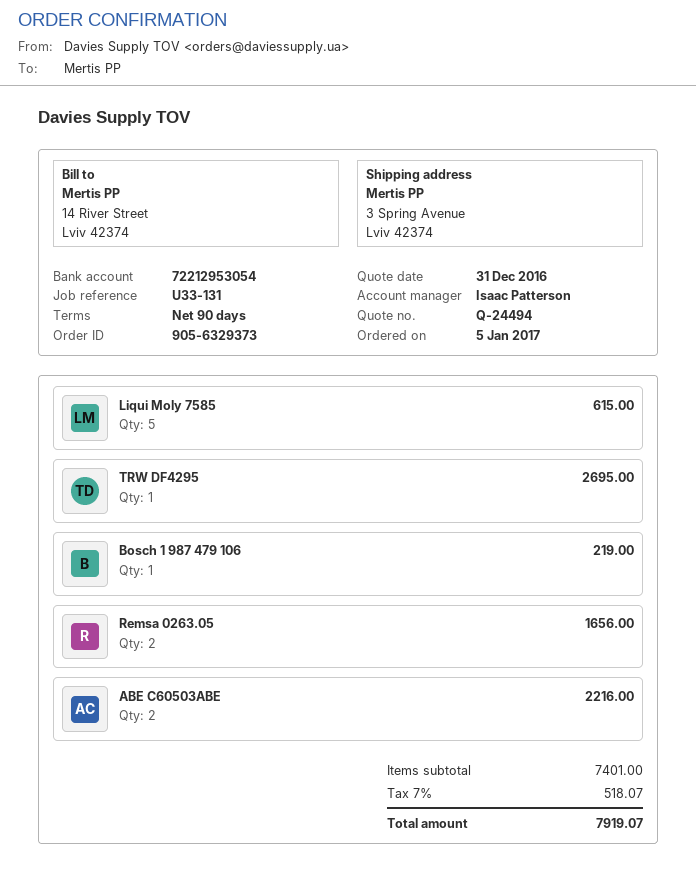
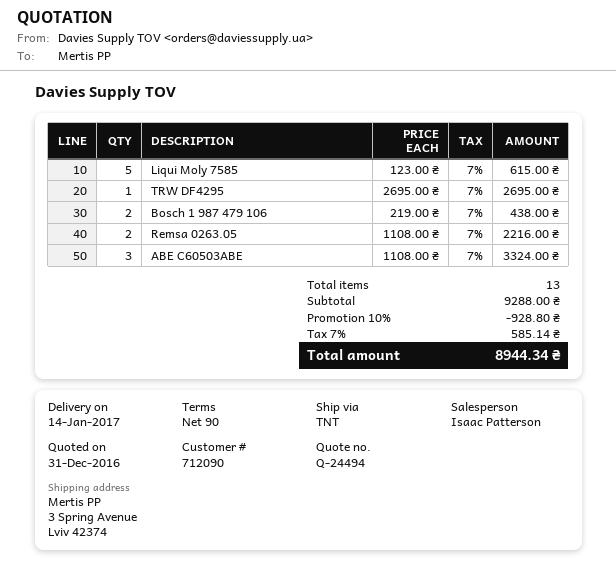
Bosch 1 987 479 106: 1 for 219.00 -> 2 for 438.00
Remsa 0263.05: 2 for 1656.00 -> 2 for 2216.00
ABE C60503ABE: 2 for 2216.00 -> 3 for 3324.00
subtotal: 7401.00 -> 9288.00
discount: none -> 10% = 928.80
tax: 7% = 518.07 -> 7% = 585.14
total: 7919.07 -> 8944.34

